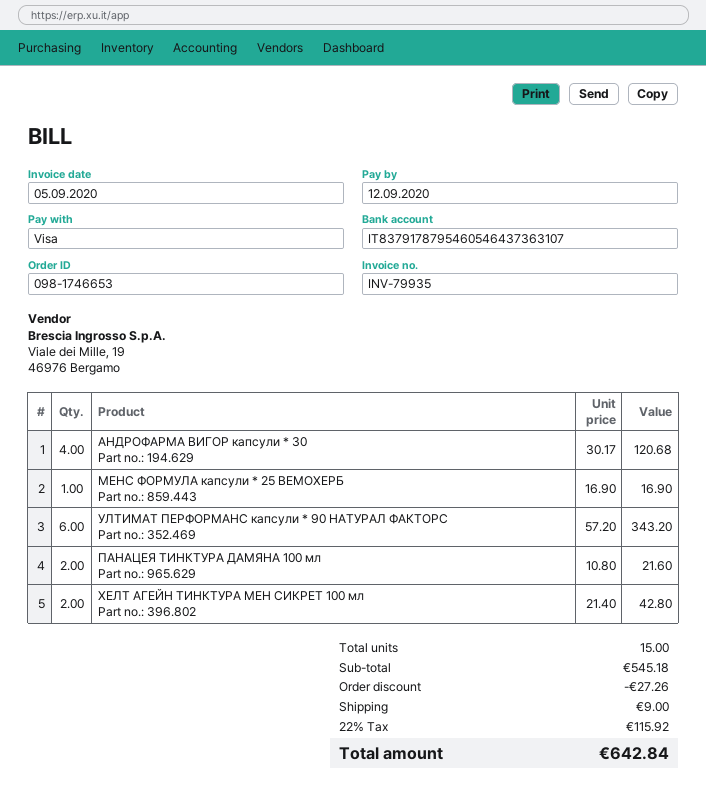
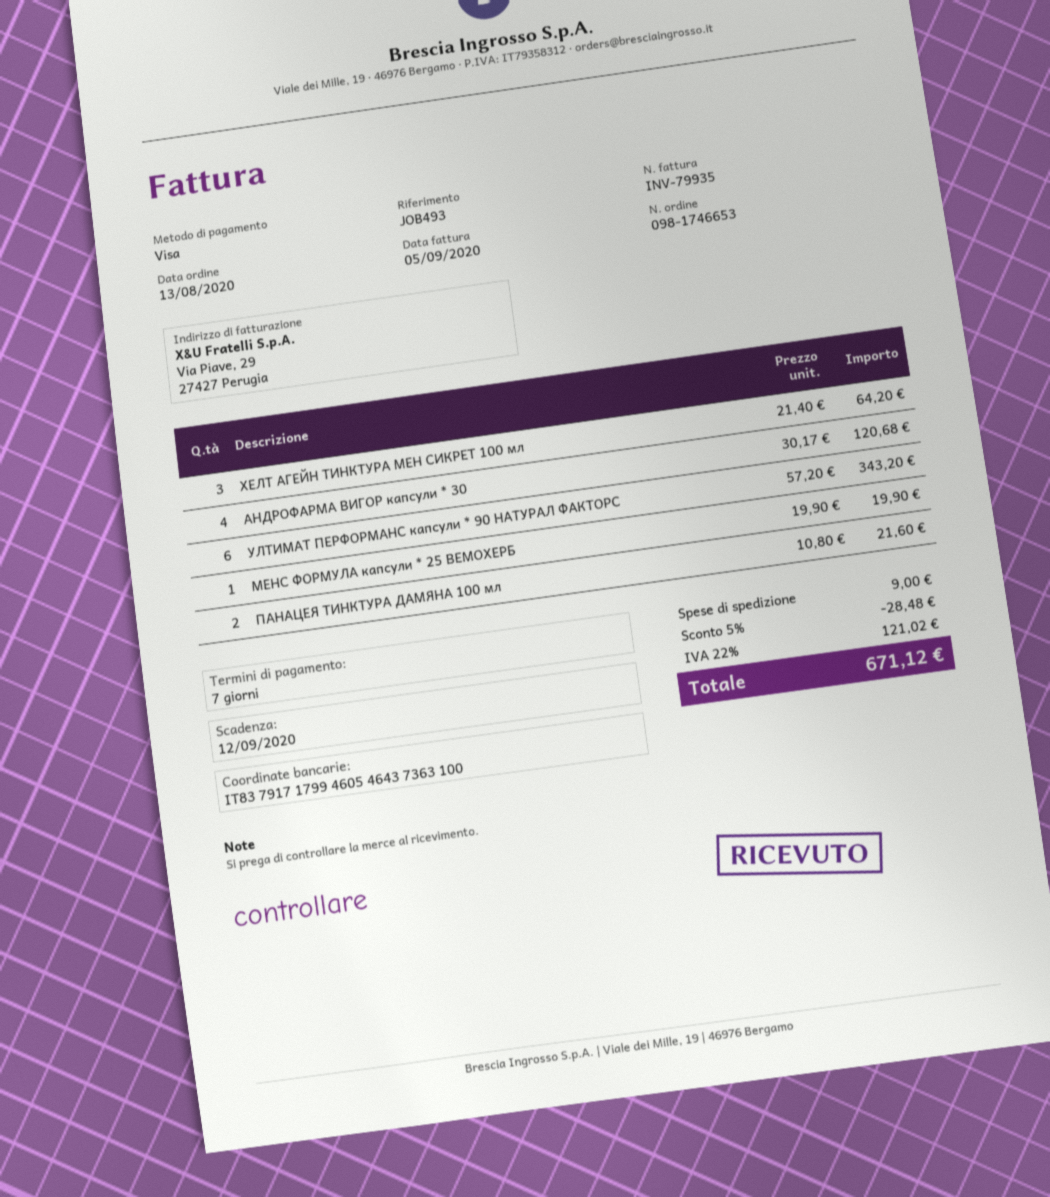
bank account: IT8379178795460546437363107 -> IT8379171799460546437363100
МЕНС ФОРМУЛА капсули * 25 ВЕМОХЕРБ: 1 x 16.90 = 16.90 -> 1 x 19.90 = 19.90
ХЕЛТ АГЕЙН ТИНКТУРА МЕН СИКРЕТ 100 мл: 2 x 21.40 = 42.80 -> 3 x 21.40 = 64.20
discount: 27.26 -> 28.48
tax: 22% = 115.92 -> 22% = 121.02
total: 642.84 -> 671.12

